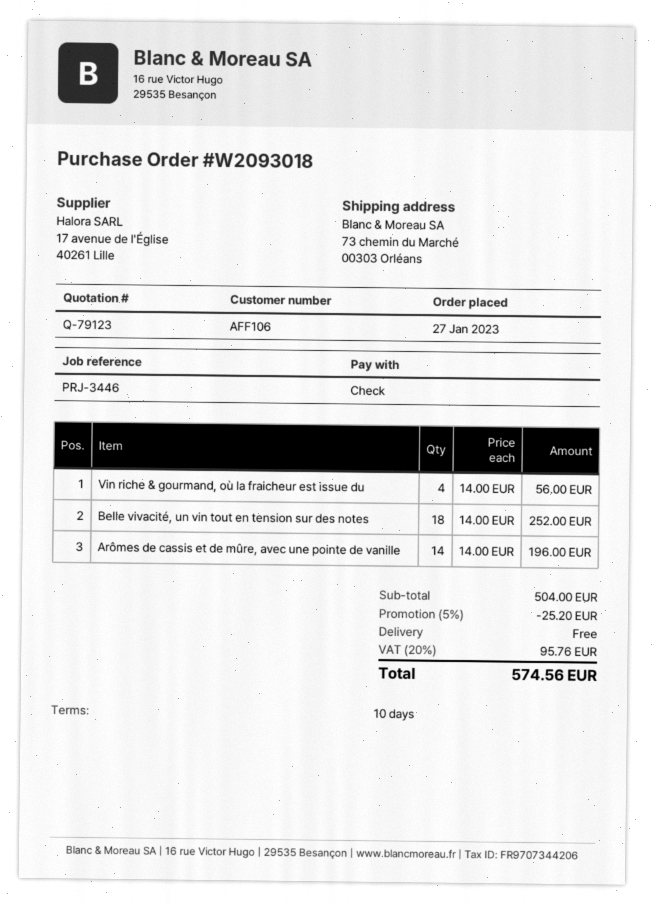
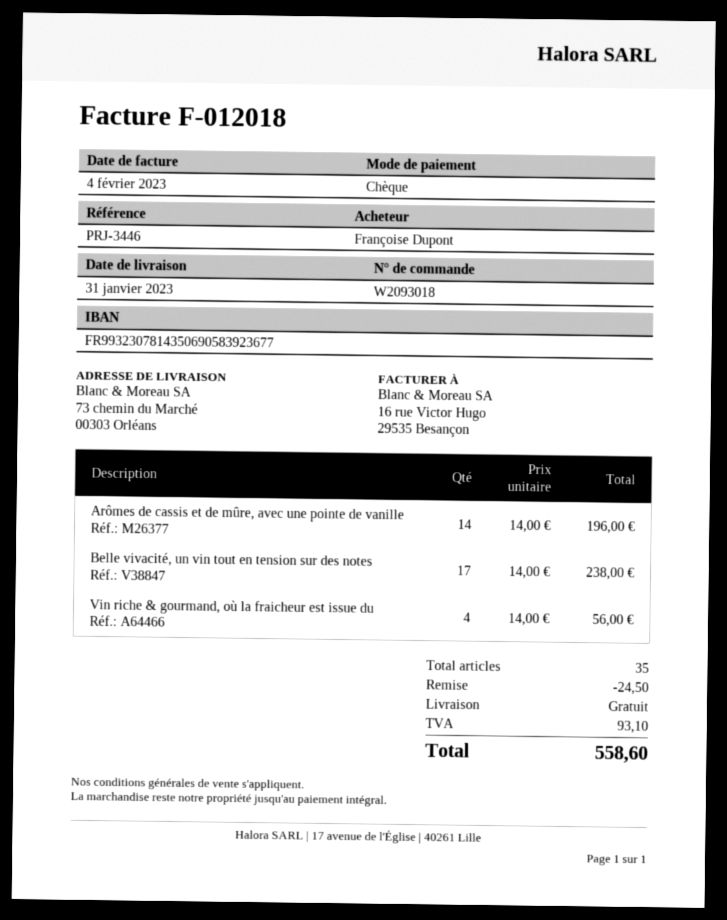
Belle vivacité, un vin tout en tension sur des notes: 18 x 14.00 = 252.00 -> 17 x 14.00 = 238.00
discount: 25.20 -> 24.50
tax: 95.76 -> 93.10
total: 574.56 -> 558.60

